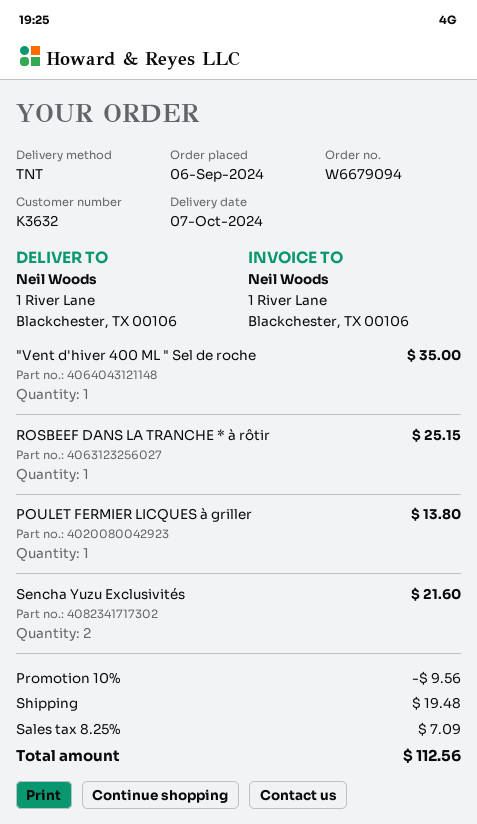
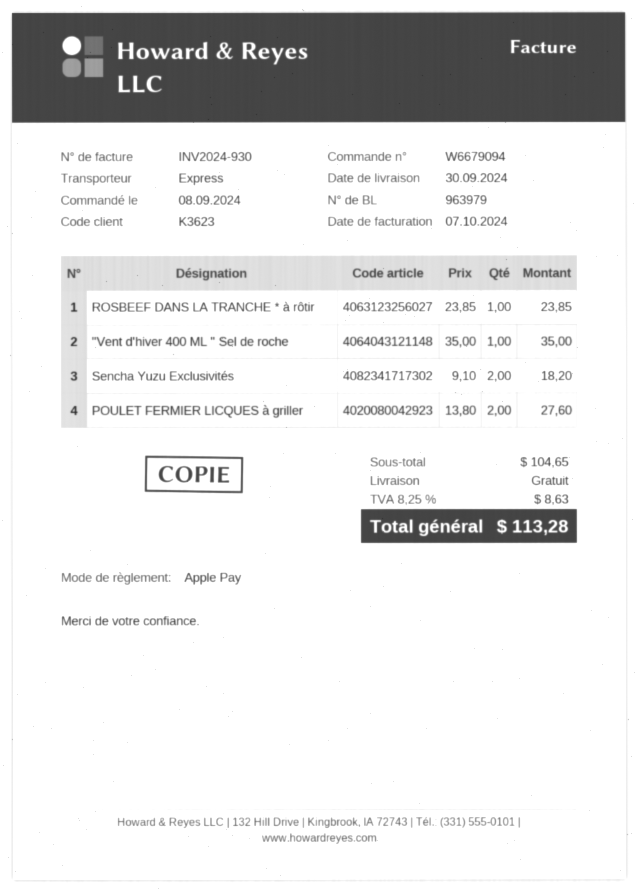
order date: 2024-09-06 -> 2024-09-08
delivery date: 2024-10-07 -> 2024-09-30
customer number: K3632 -> K3623
shipping method: TNT -> express
ROSBEEF DANS LA TRANCHE * à rôtir: 1 for 25.15 -> 1 for 23.85
POULET FERMIER LICQUES à griller: 1 for 13.80 -> 2 for 27.60
Sencha Yuzu Exclusivités: 2 for 21.60 -> 2 for 18.20
discount: 10% = 9.56 -> none
shipping: 19.48 -> 0.00
tax: 8.25% = 7.09 -> 8.25% = 8.63
total: 112.56 -> 113.28

